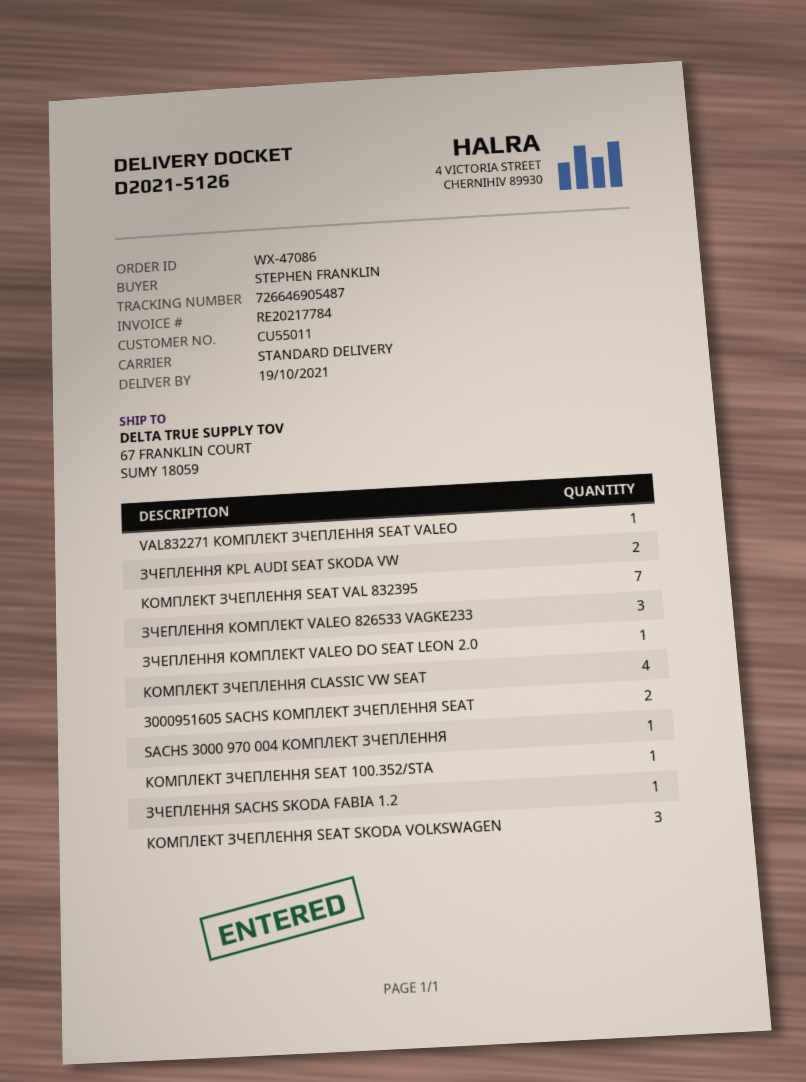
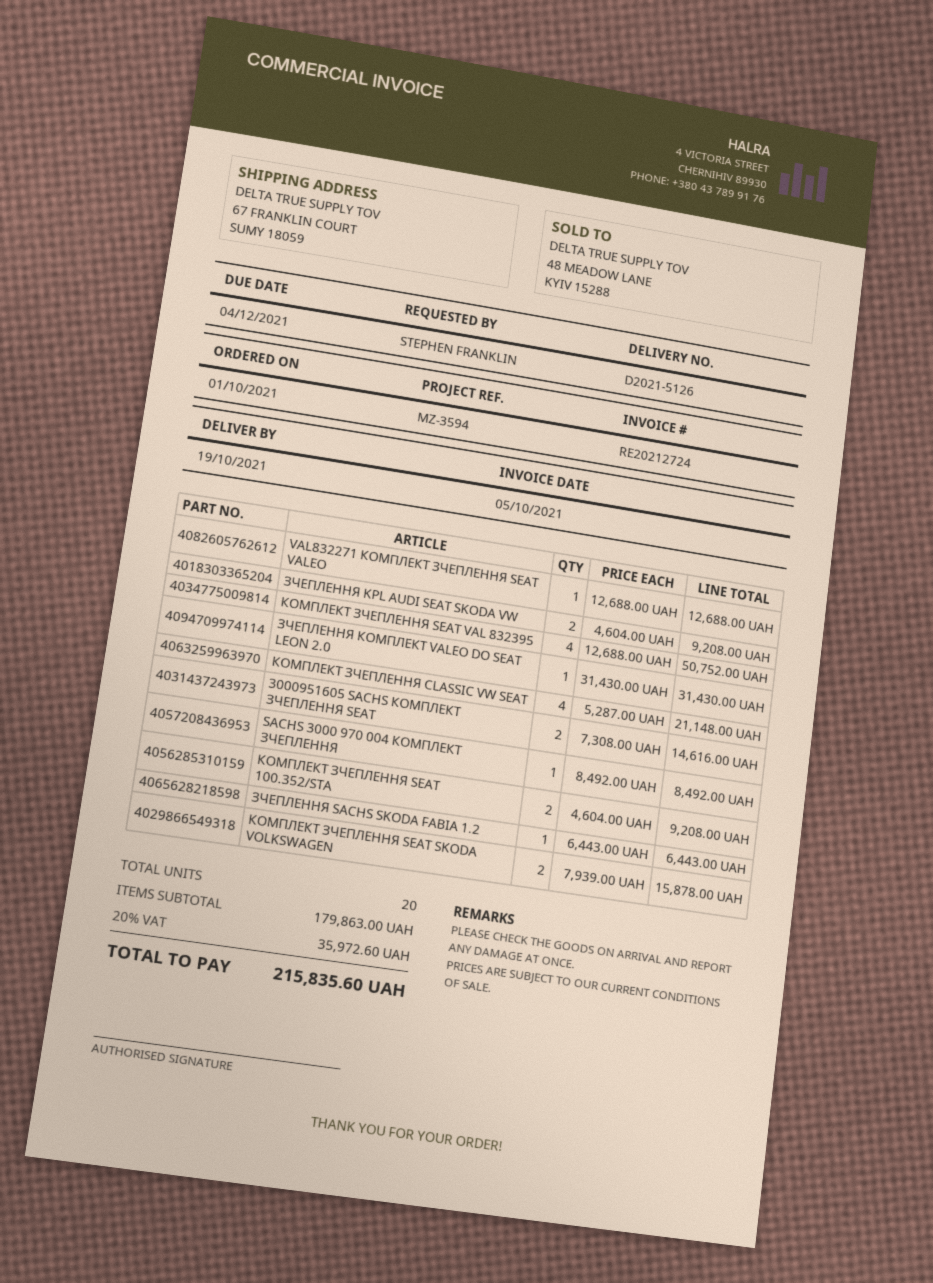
invoice number: RE20217784 -> RE20212724
КОМПЛЕКТ ЗЧЕПЛЕННЯ SEAT VAL 832395: 7 -> 4
ЗЧЕПЛЕННЯ КОМПЛЕКТ VALEO 826533 VAGKE233: 3 -> none
КОМПЛЕКТ ЗЧЕПЛЕННЯ SEAT 100.352/STA: 1 -> 2
КОМПЛЕКТ ЗЧЕПЛЕННЯ SEAT SKODA VOLKSWAGEN: 3 -> 2

